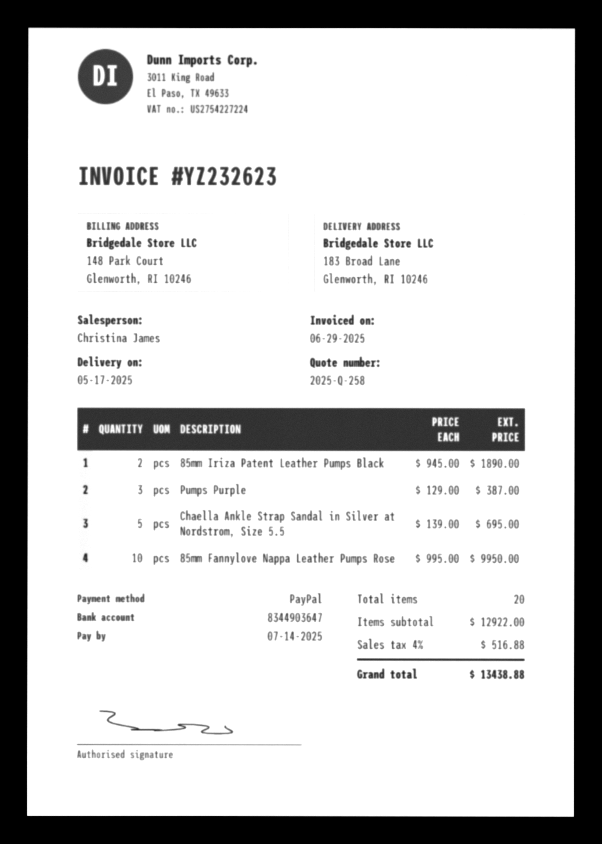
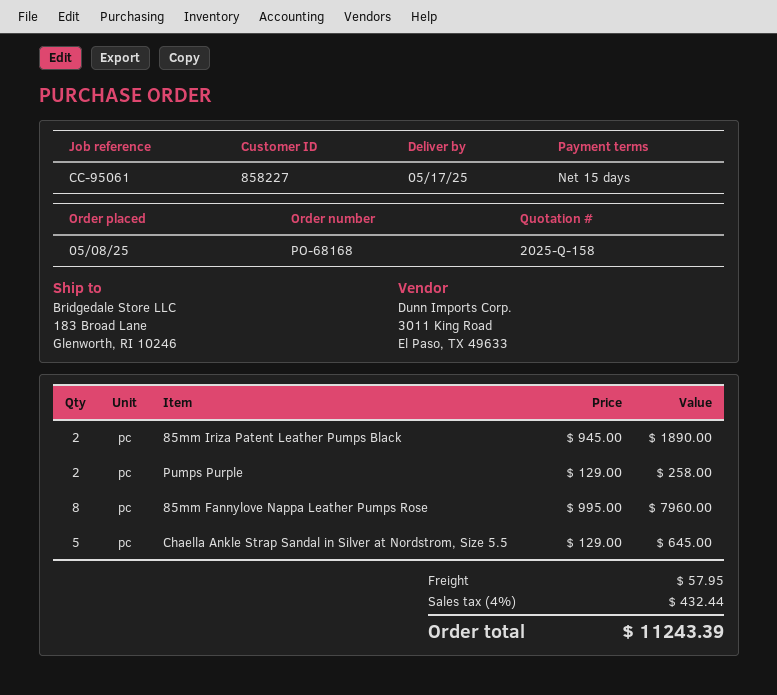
quote number: 2025-Q-258 -> 2025-Q-158
Pumps Purple: 3 x 129.00 = 387.00 -> 2 x 129.00 = 258.00
Chaella Ankle Strap Sandal in Silver at Nordstrom, Size 5.5: 5 x 139.00 = 695.00 -> 5 x 129.00 = 645.00
85mm Fannylove Nappa Leather Pumps Rose: 10 x 995.00 = 9950.00 -> 8 x 995.00 = 7960.00
shipping: none -> 57.95
tax: 4% = 516.88 -> 4% = 432.44
total: 13438.88 -> 11243.39

